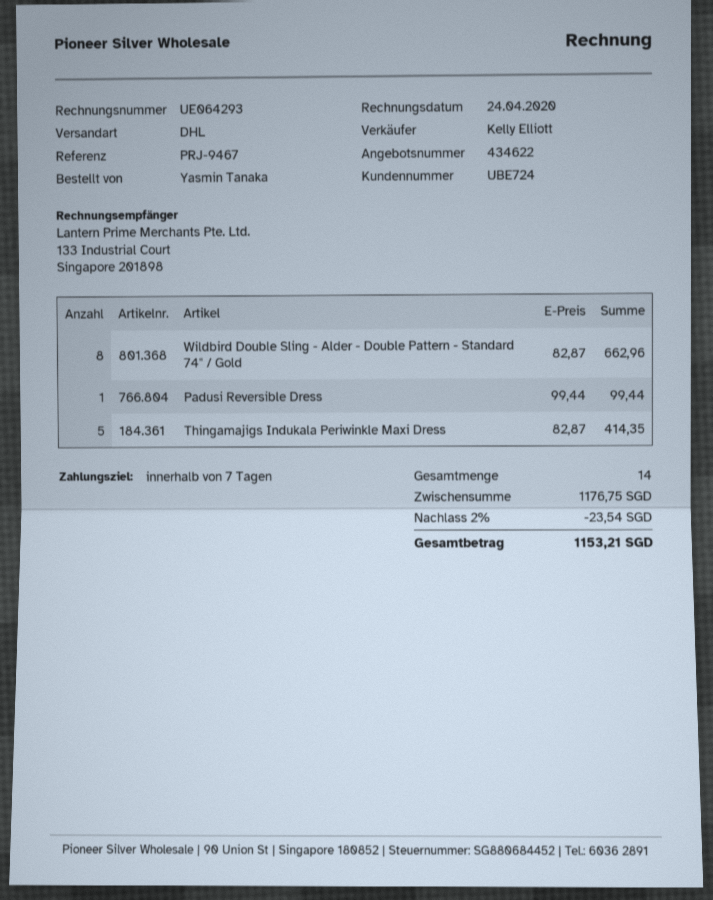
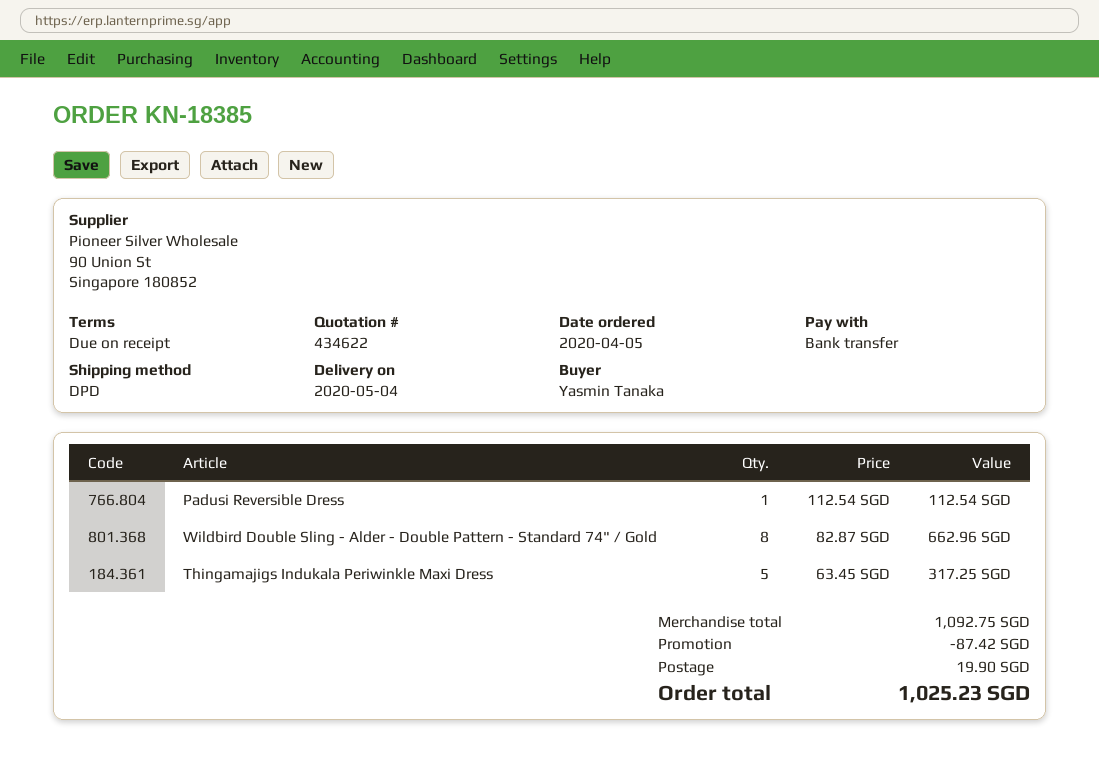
payment terms: 7 days -> on receipt
shipping method: DHL -> DPD
Padusi Reversible Dress: 1 x 99.44 = 99.44 -> 1 x 112.54 = 112.54
Thingamajigs Indukala Periwinkle Maxi Dress: 5 x 82.87 = 414.35 -> 5 x 63.45 = 317.25
subtotal: 1176.75 -> 1092.75
discount: 23.54 -> 87.42
shipping: none -> 19.90
total: 1153.21 -> 1025.23

